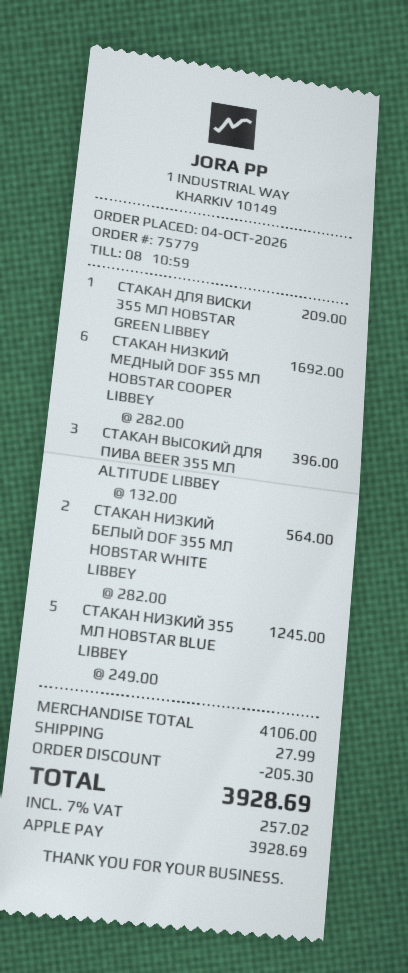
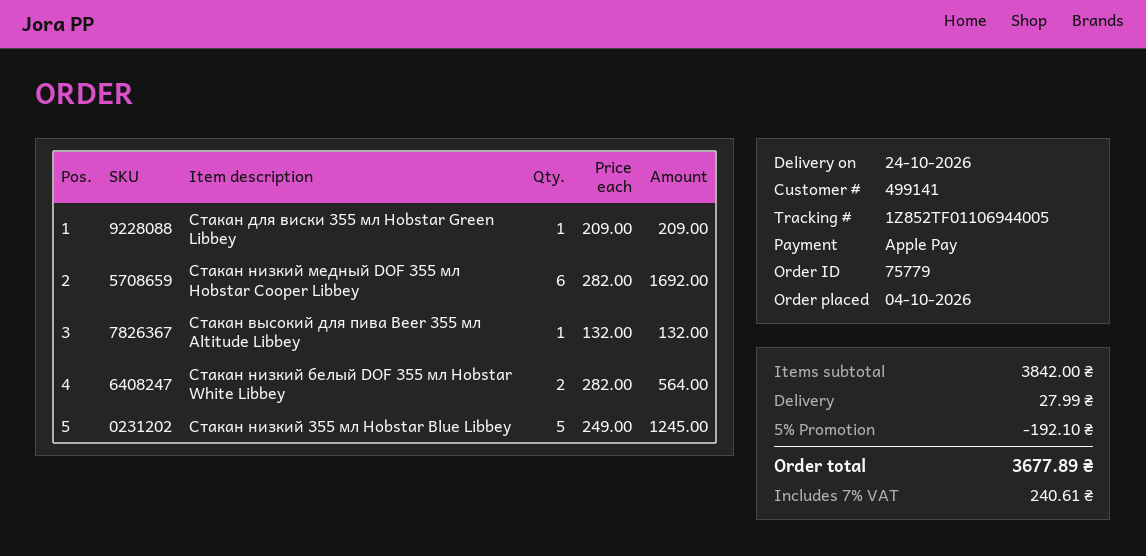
СТАКАН ВЫСОКИЙ ДЛЯ ПИВА BEER 355 МЛ ALTITUDE LIBBEY: 3 x 132.00 = 396.00 -> 1 x 132.00 = 132.00
subtotal: 4106.00 -> 3842.00
discount: 205.30 -> 192.10
tax: 7% = 257.02 -> 7% = 240.61
total: 3928.69 -> 3677.89

